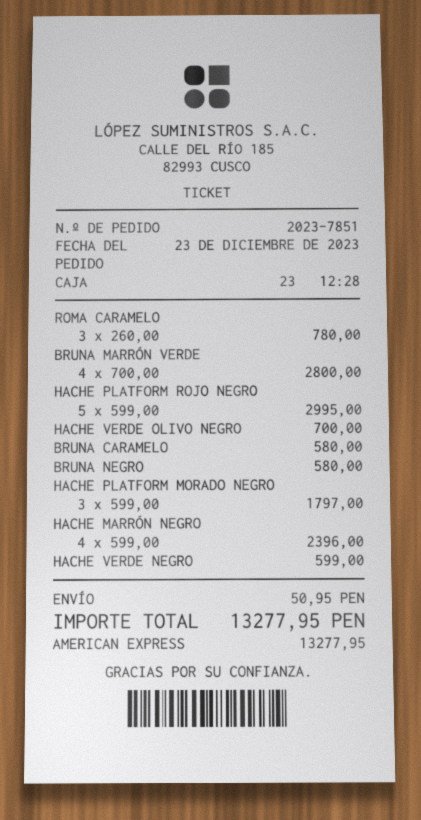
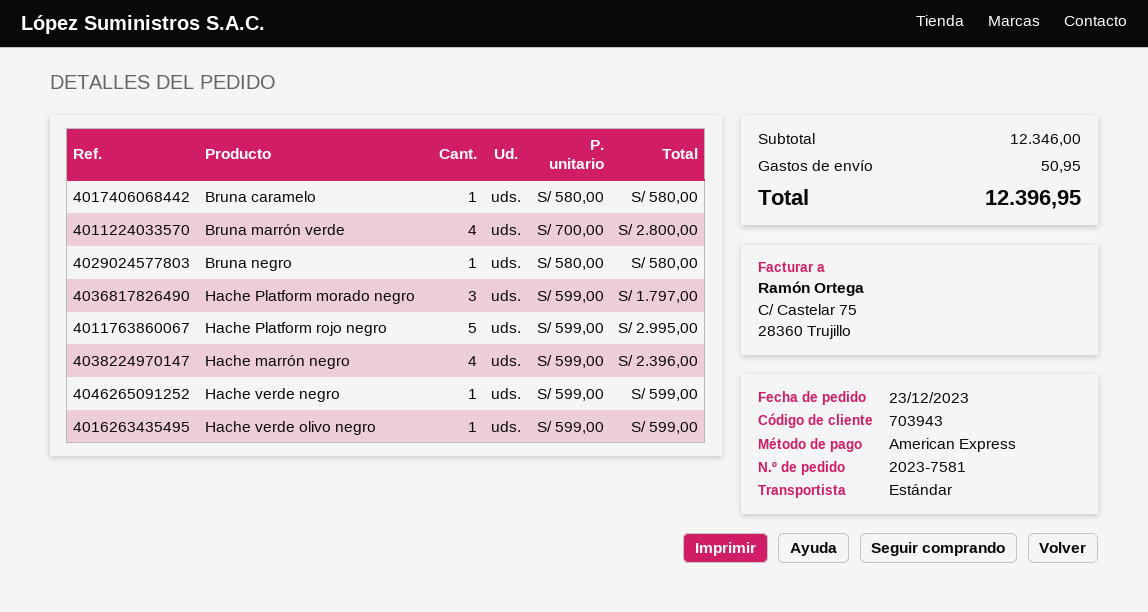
order number: 2023-7851 -> 2023-7581
ROMA CARAMELO: 3 x 260.00 = 780.00 -> none
HACHE VERDE OLIVO NEGRO: 1 x 700.00 = 700.00 -> 1 x 599.00 = 599.00
total: 13277.95 -> 12396.95

